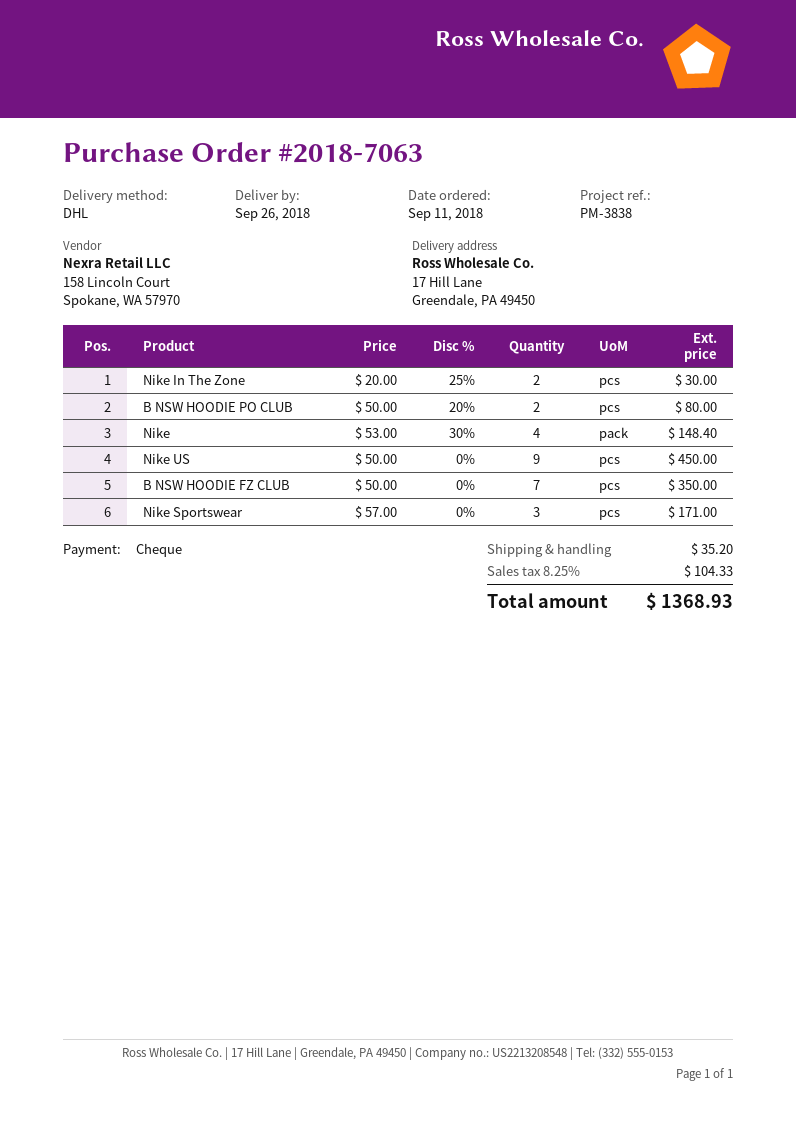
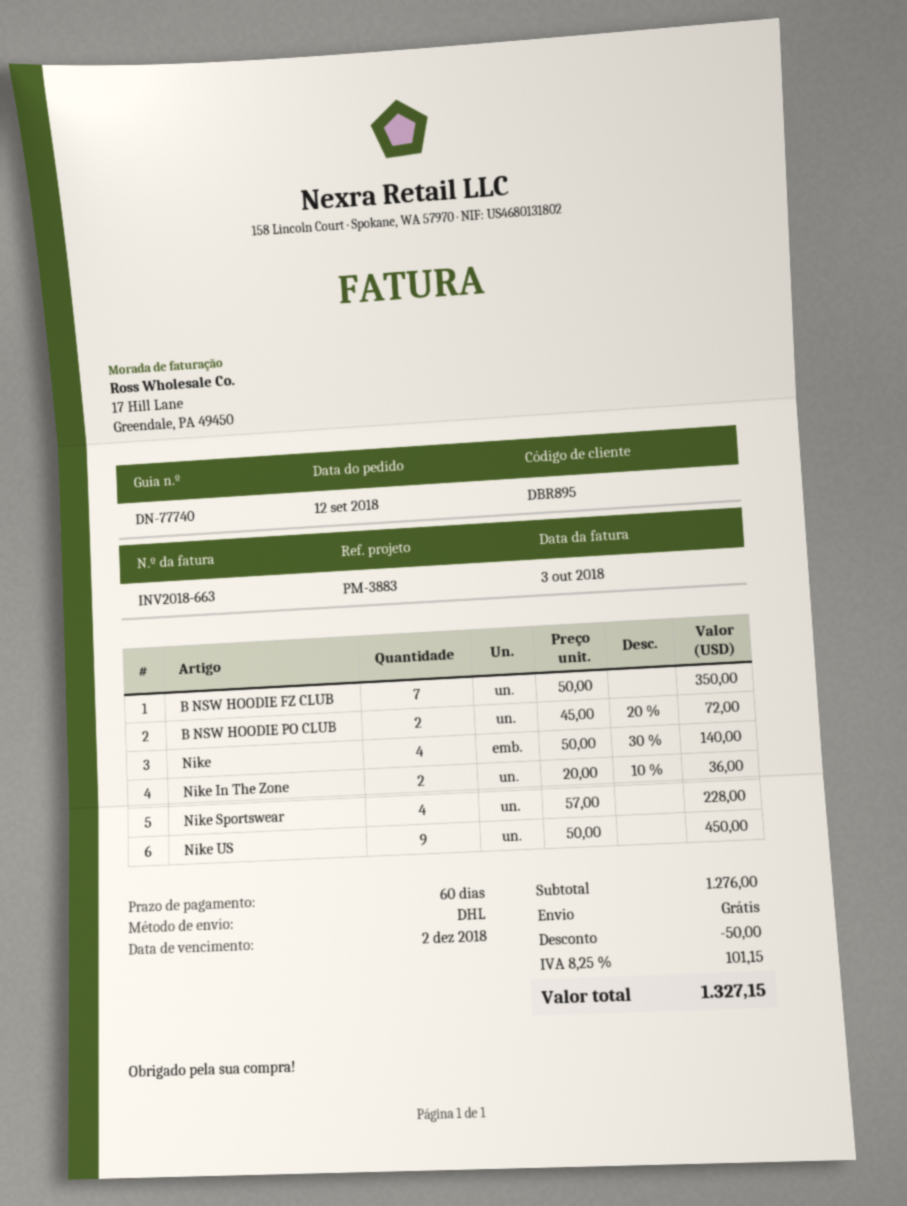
order date: 2018-09-11 -> 2018-09-12
reference: PM-3838 -> PM-3883
Nike In The Zone: 2 x 20.00 - 25% = 30.00 -> 2 x 20.00 - 10% = 36.00
B NSW HOODIE PO CLUB: 2 x 50.00 - 20% = 80.00 -> 2 x 45.00 - 20% = 72.00
Nike: 4 x 53.00 - 30% = 148.40 -> 4 x 50.00 - 30% = 140.00
Nike Sportswear: 3 x 57.00 = 171.00 -> 4 x 57.00 = 228.00
discount: none -> 50.00
shipping: 35.20 -> 0.00
tax: 8.25% = 104.33 -> 8.25% = 101.15
total: 1368.93 -> 1327.15

